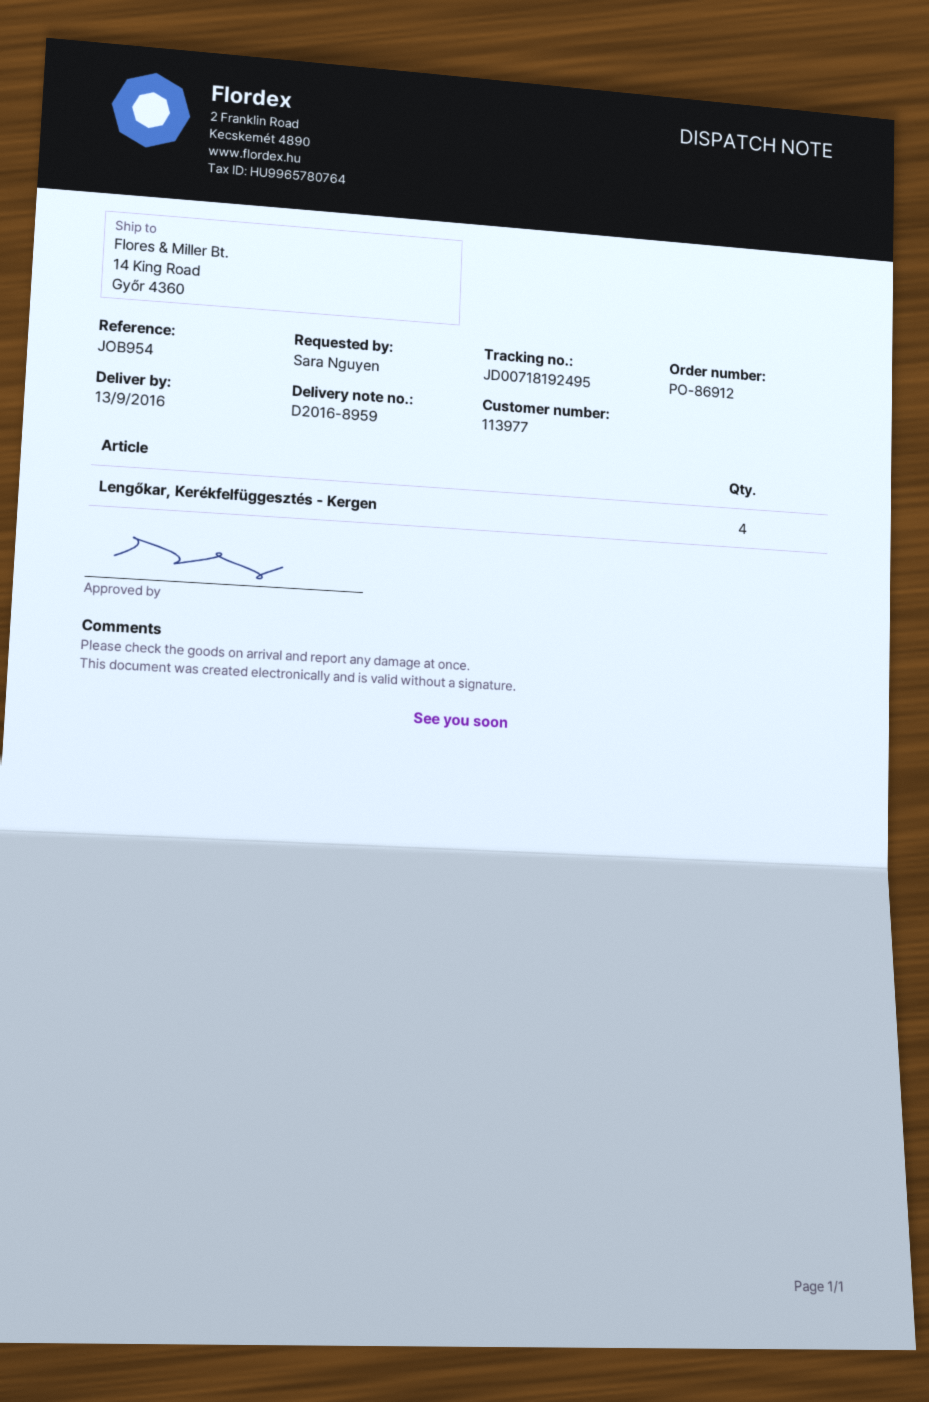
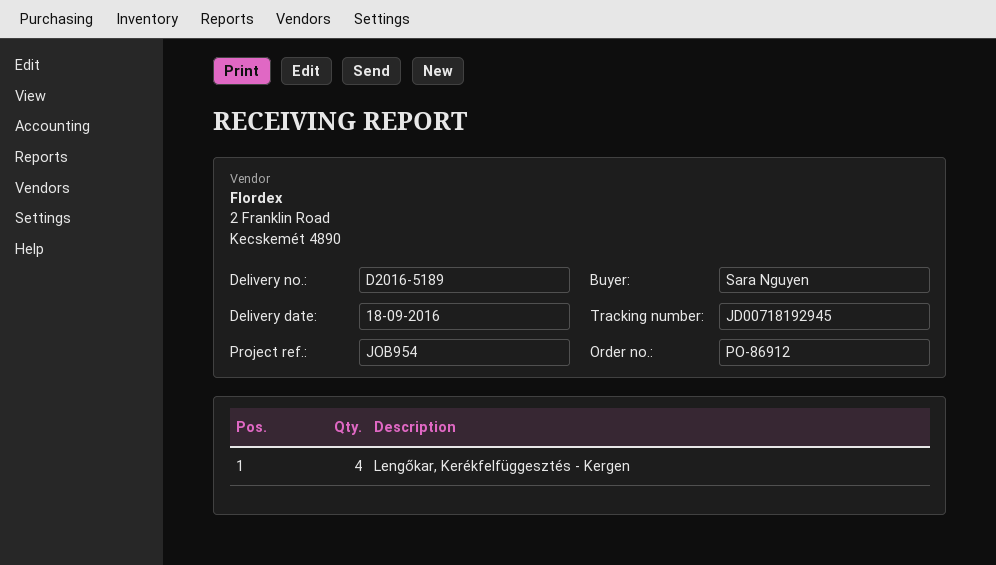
delivery note number: D2016-8959 -> D2016-5189
delivery date: 2016-09-13 -> 2016-09-18
tracking number: JD00718192495 -> JD00718192945

